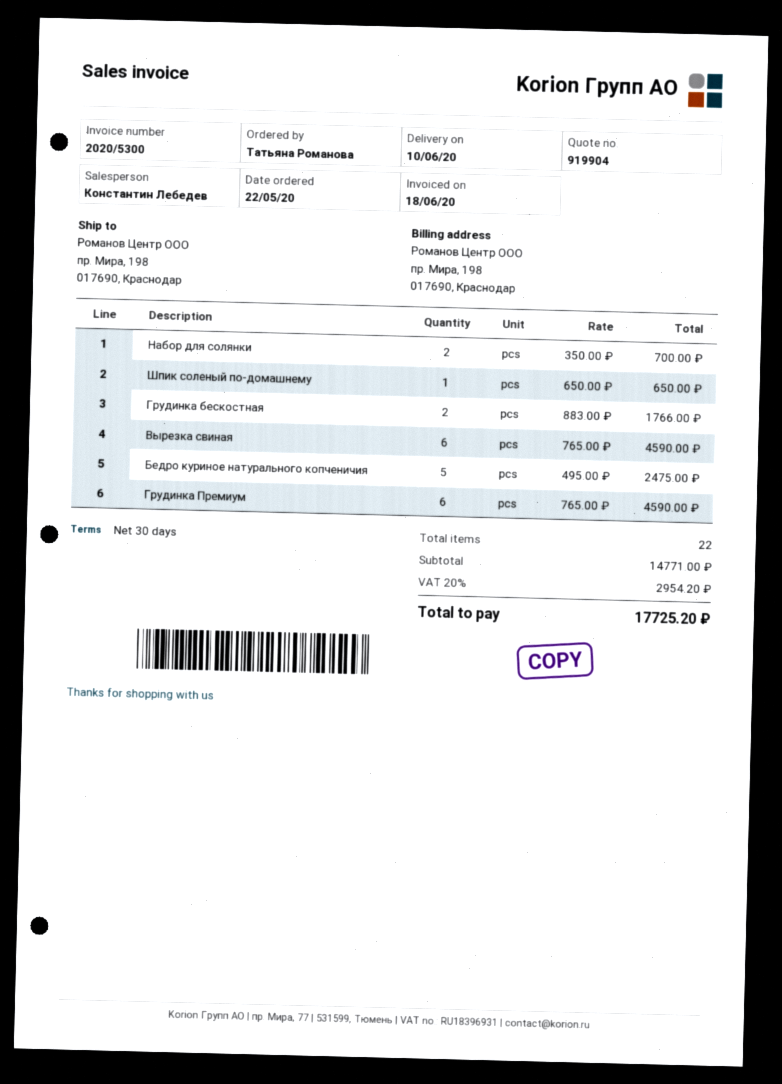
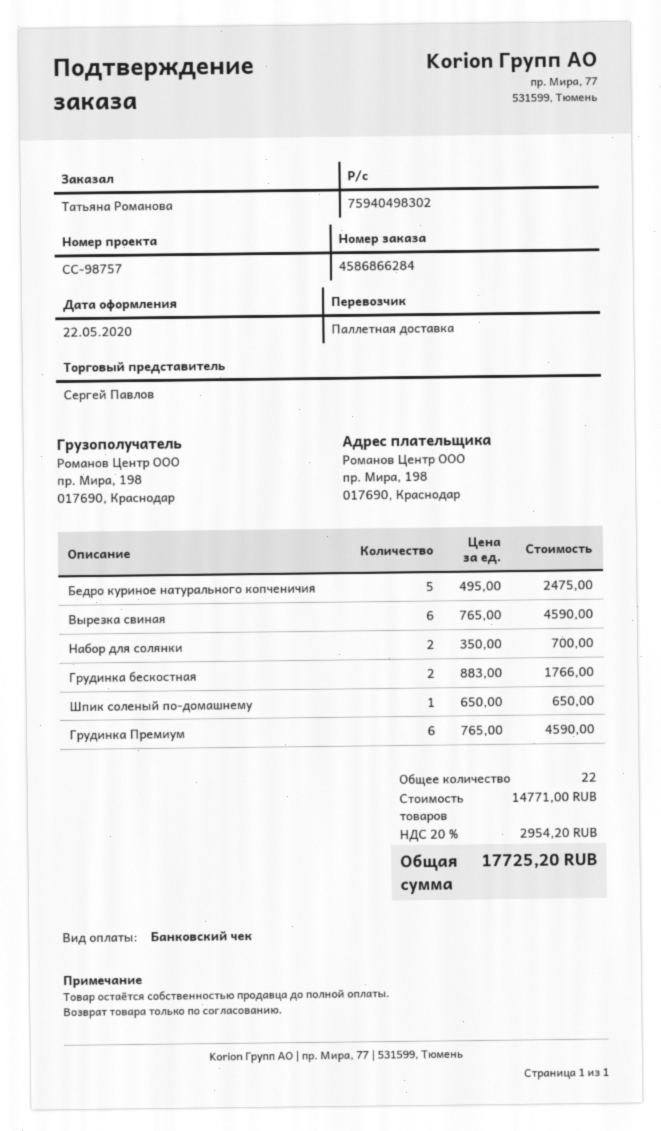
sales rep: Константин Лебедев -> Сергей Павлов

